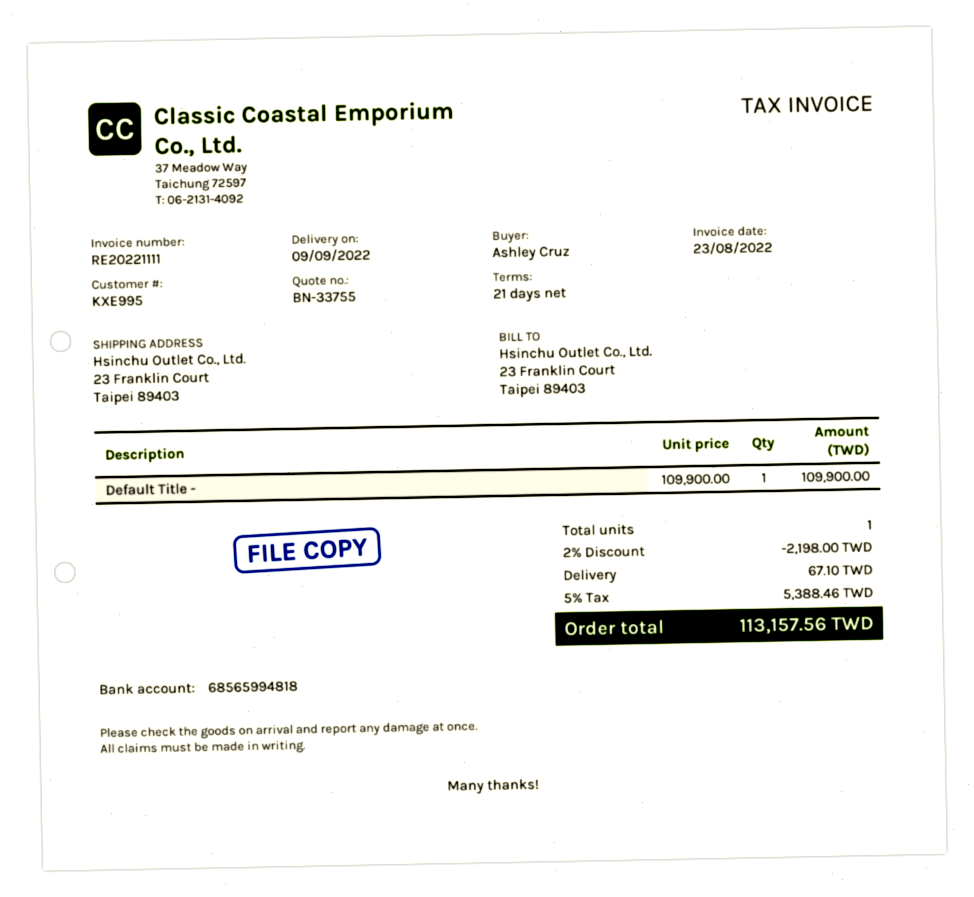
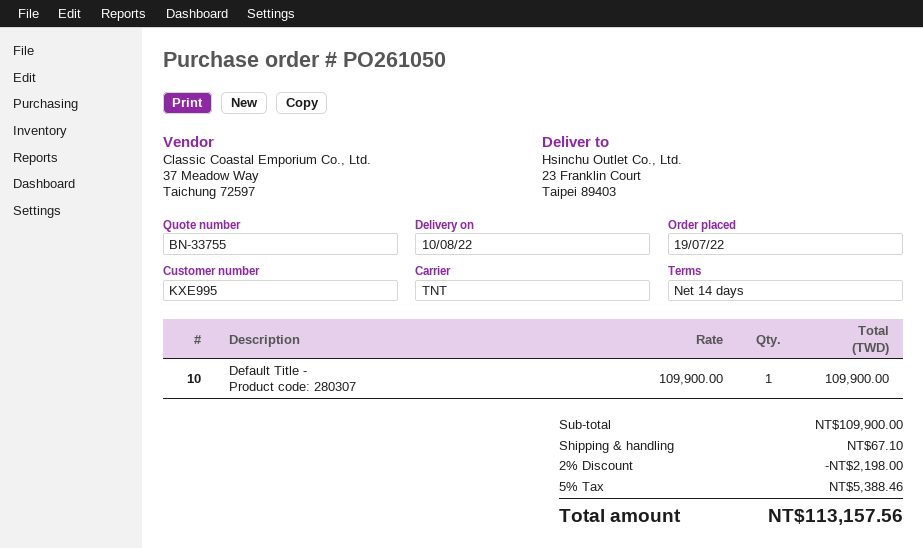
delivery date: 2022-09-09 -> 2022-08-10
payment terms: 21 days -> 14 days

